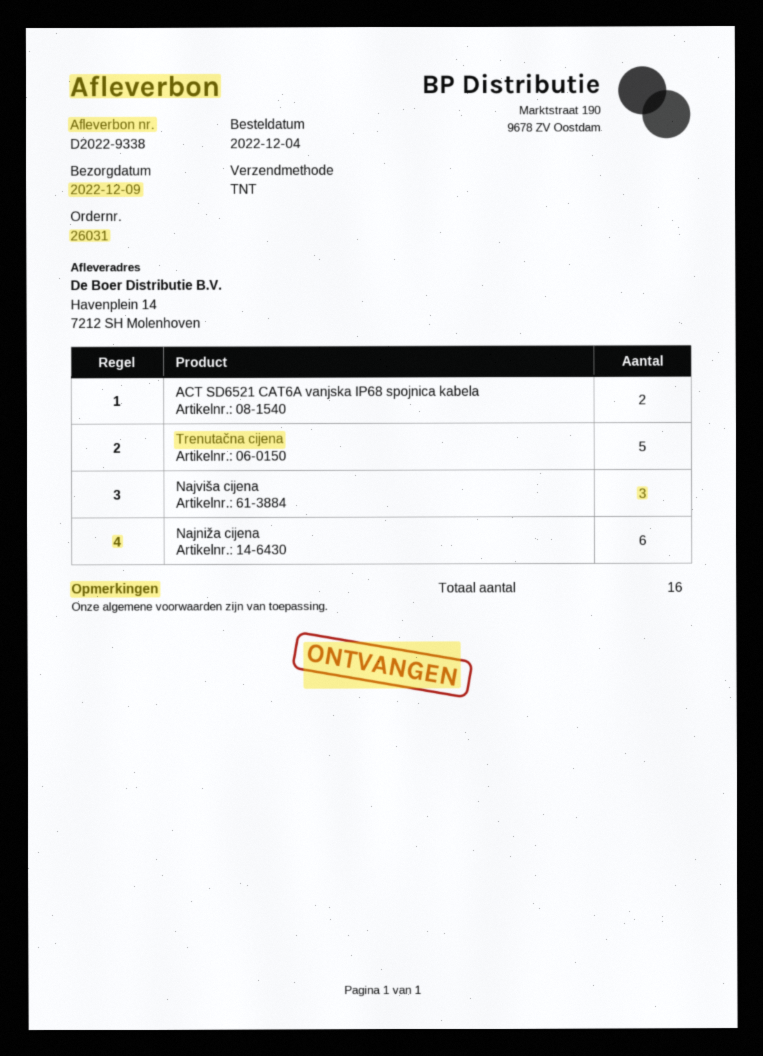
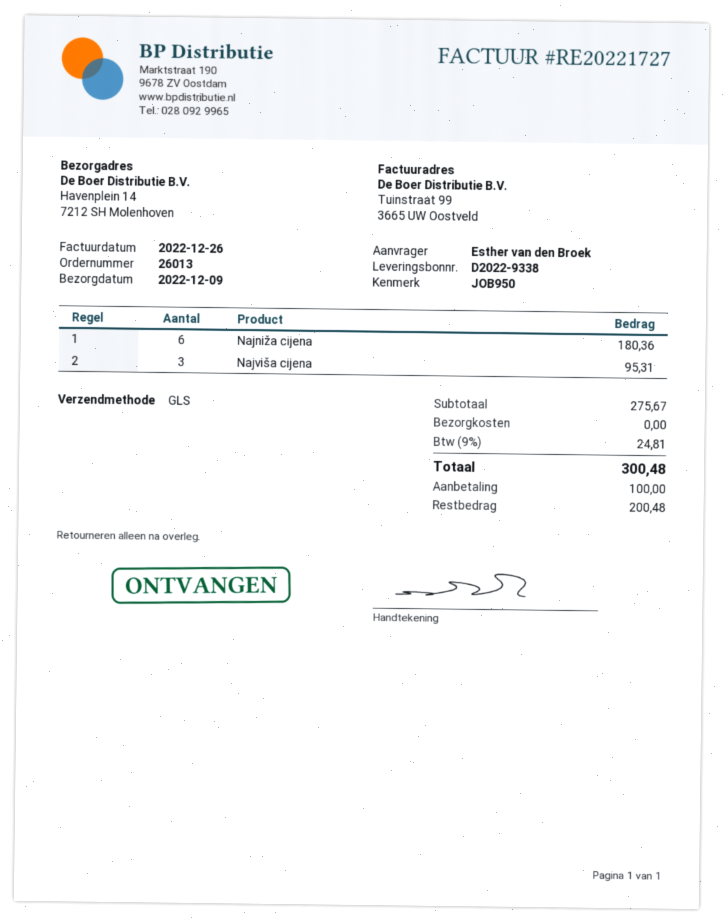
order number: 26031 -> 26013
shipping method: TNT -> GLS
ACT SD6521 CAT6A vanjska IP68 spojnica kabela: 2 -> none
Trenutačna cijena: 5 -> none

